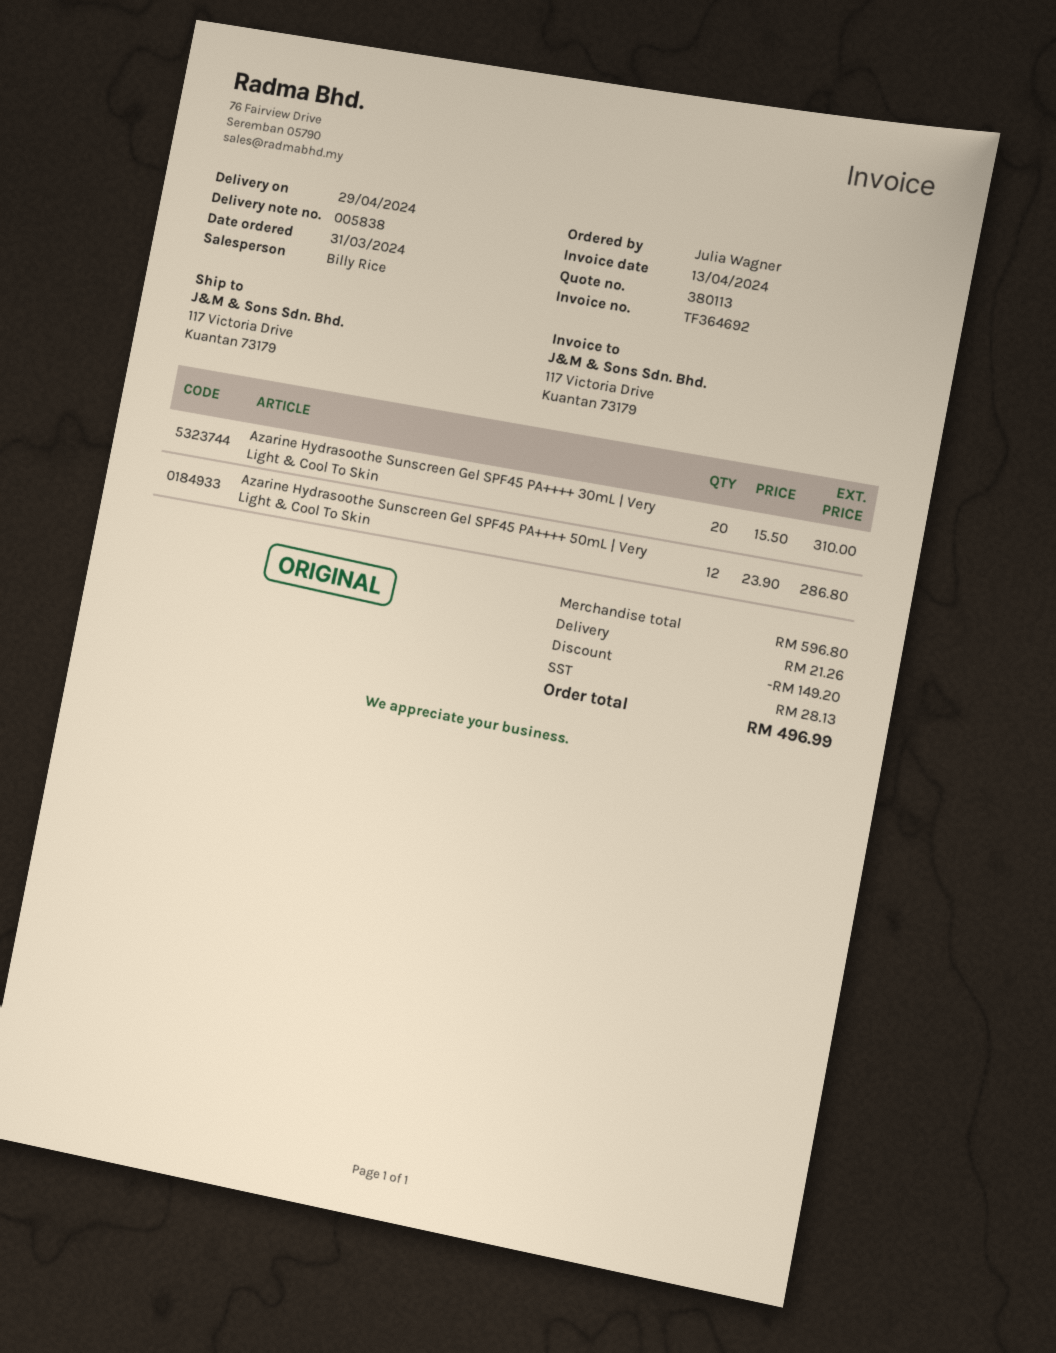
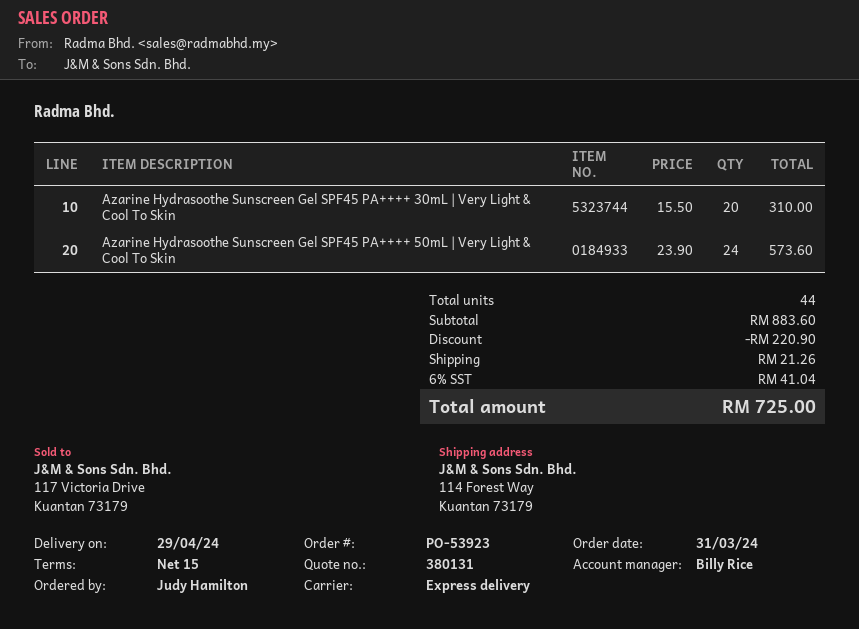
quote number: 380113 -> 380131
ordered by: Julia Wagner -> Judy Hamilton
ship to: 117 Victoria Drive, Kuantan 73179 -> 114 Forest Way, Kuantan 73179
Azarine Hydrasoothe Sunscreen Gel SPF45 PA++++ 50mL | Very Light & Cool To Skin: 12 x 23.90 = 286.80 -> 24 x 23.90 = 573.60
subtotal: 596.80 -> 883.60
discount: 149.20 -> 220.90
tax: 28.13 -> 41.04
total: 496.99 -> 725.00

